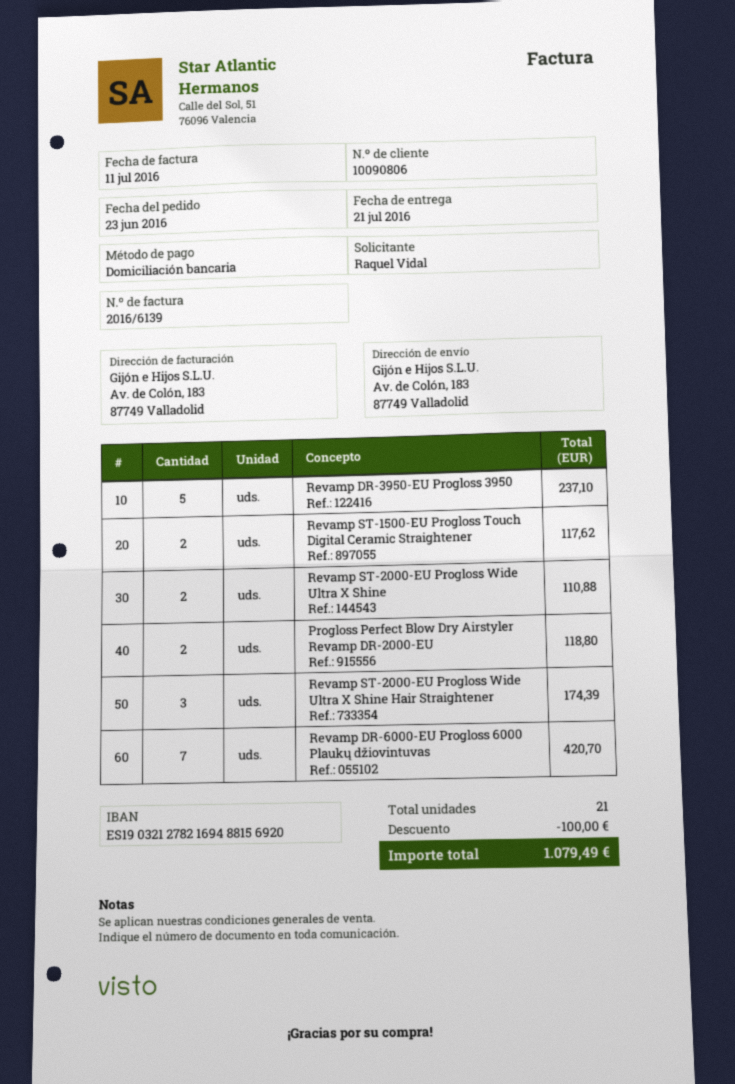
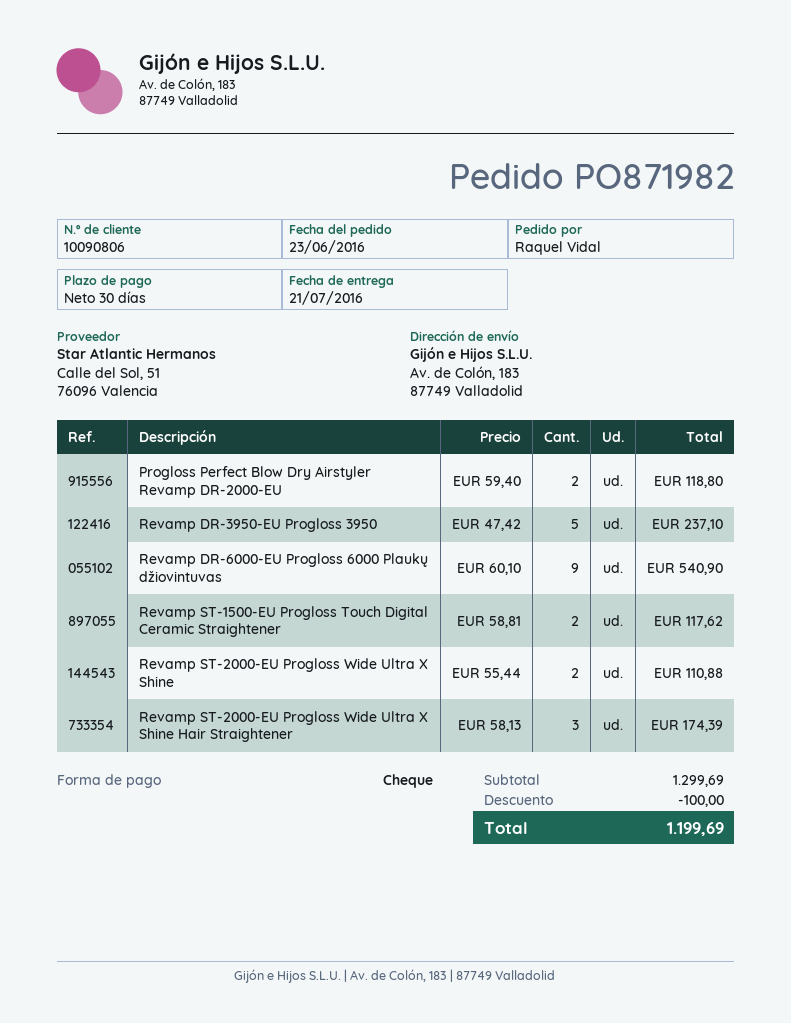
payment method: direct debit -> cheque
Revamp DR-6000-EU Progloss 6000 Plaukų džiovintuvas: 7 for 420.70 -> 9 for 540.90
total: 1079.49 -> 1199.69

